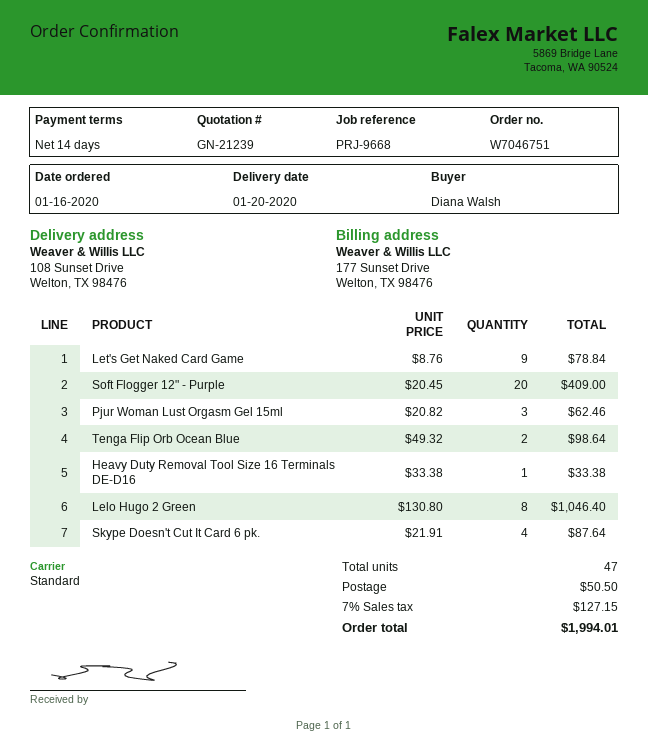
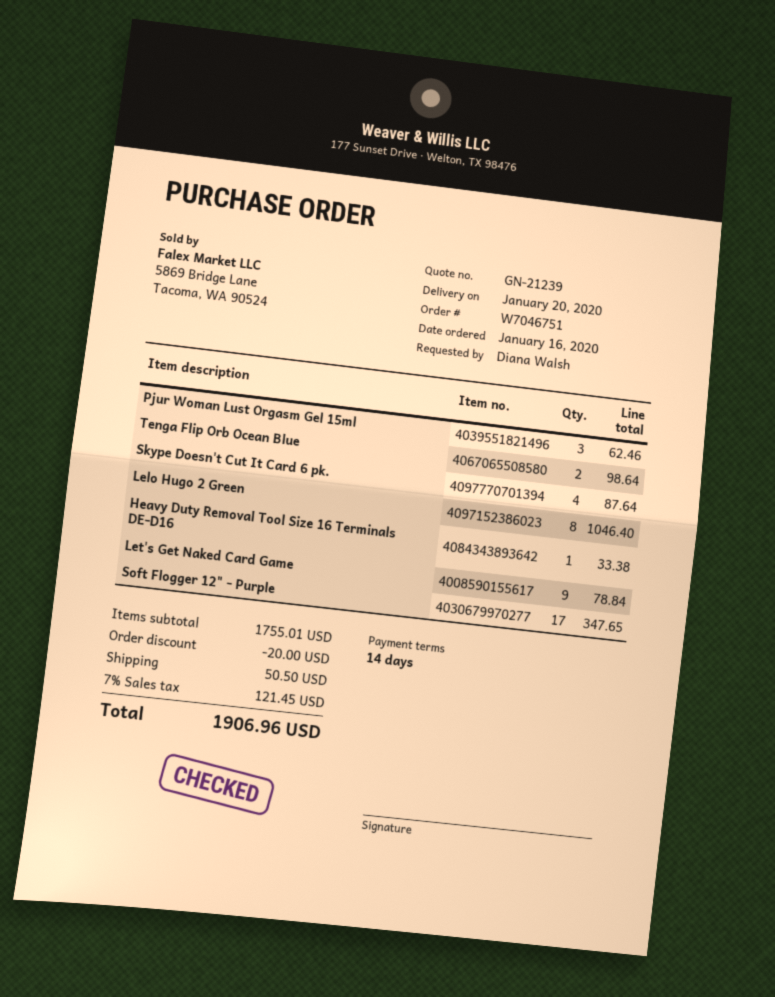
Soft Flogger 12" - Purple: 20 for 409.00 -> 17 for 347.65
discount: none -> 20.00
tax: 7% = 127.15 -> 7% = 121.45
total: 1994.01 -> 1906.96

